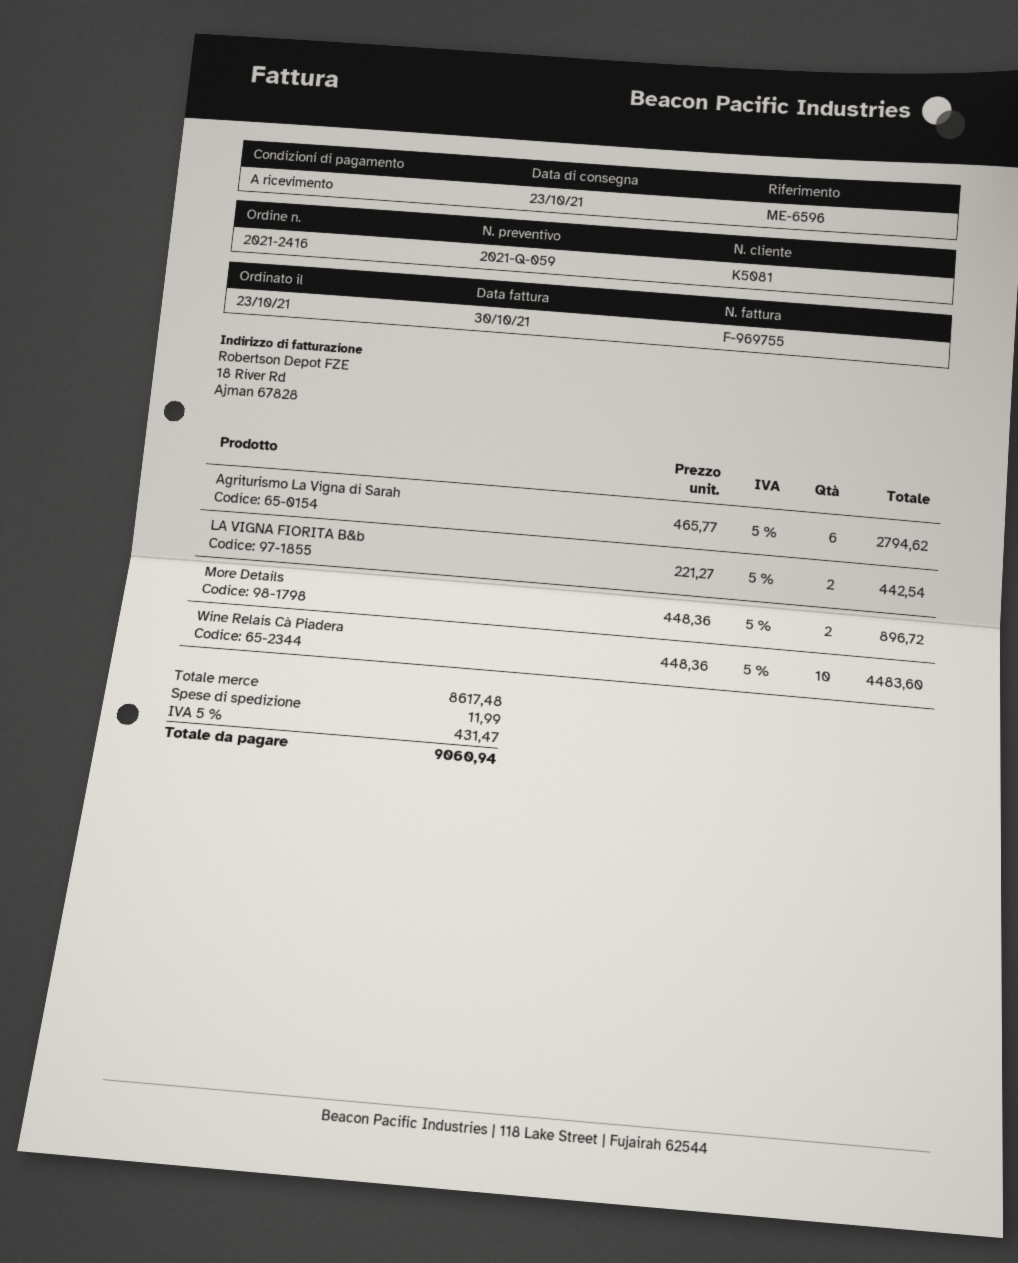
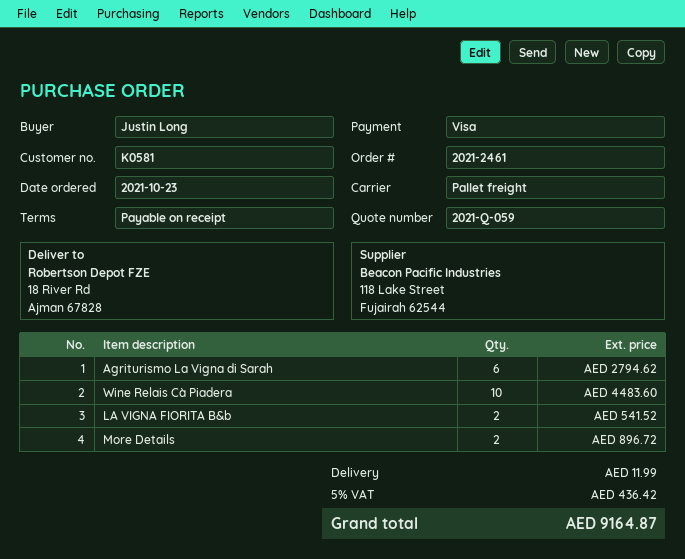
order number: 2021-2416 -> 2021-2461
customer number: K5081 -> K0581
LA VIGNA FIORITA B&b: 2 for 442.54 -> 2 for 541.52
tax: 5% = 431.47 -> 5% = 436.42
total: 9060.94 -> 9164.87

